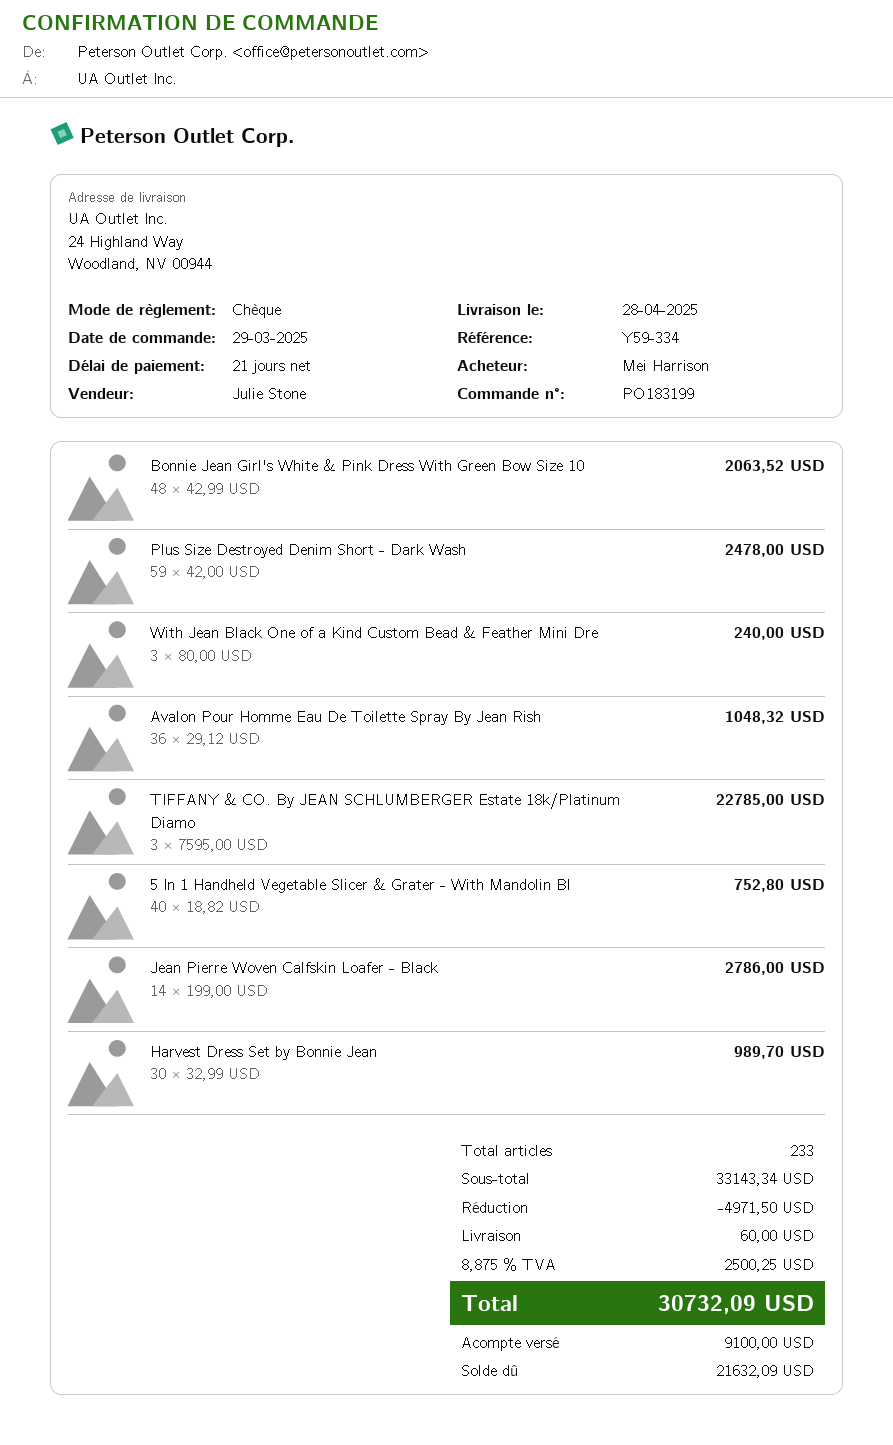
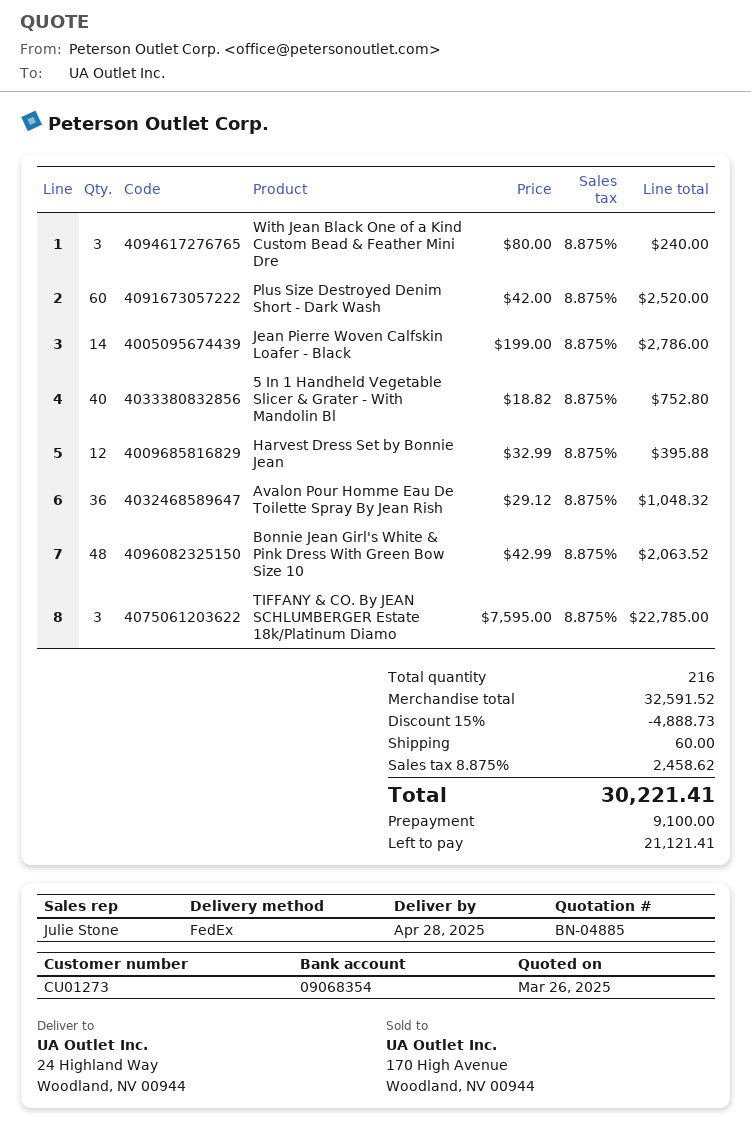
Plus Size Destroyed Denim Short - Dark Wash: 59 x 42.00 = 2478.00 -> 60 x 42.00 = 2520.00
Harvest Dress Set by Bonnie Jean: 30 x 32.99 = 989.70 -> 12 x 32.99 = 395.88
total quantity: 233 -> 216
subtotal: 33143.34 -> 32591.52
discount: 4971.50 -> 4888.73
tax: 8.875% = 2500.25 -> 8.875% = 2458.62
total: 30732.09 -> 30221.41
balance: 21632.09 -> 21121.41

